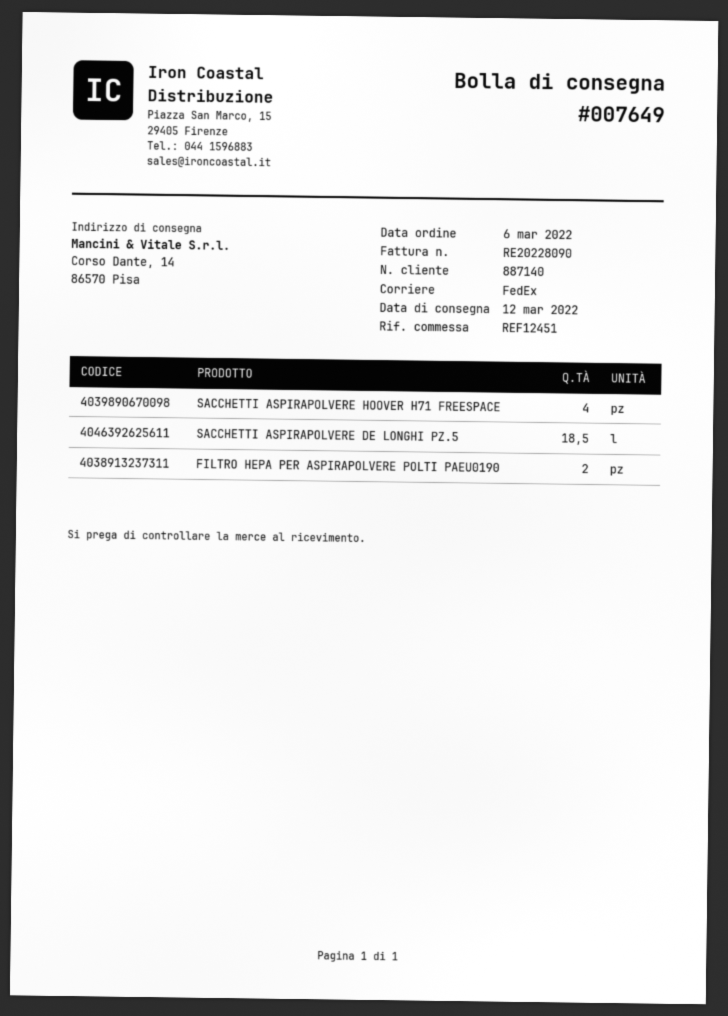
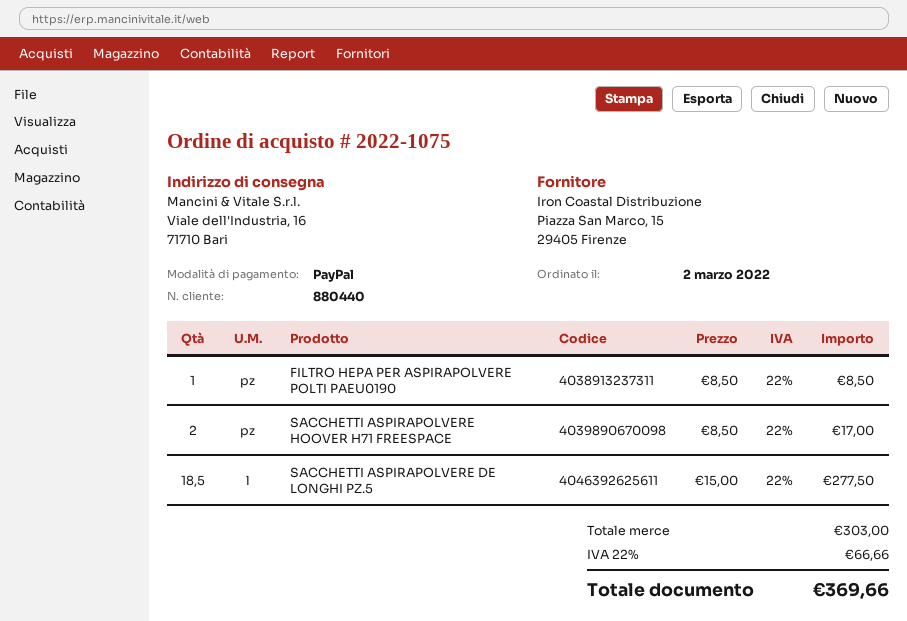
order date: 2022-03-06 -> 2022-03-02
customer number: 887140 -> 880440
ship to: Corso Dante, 14, 86570 Pisa -> Viale dell'Industria, 16, 71710 Bari
SACCHETTI ASPIRAPOLVERE HOOVER H71 FREESPACE: 4 -> 2
FILTRO HEPA PER ASPIRAPOLVERE POLTI PAEU0190: 2 -> 1

